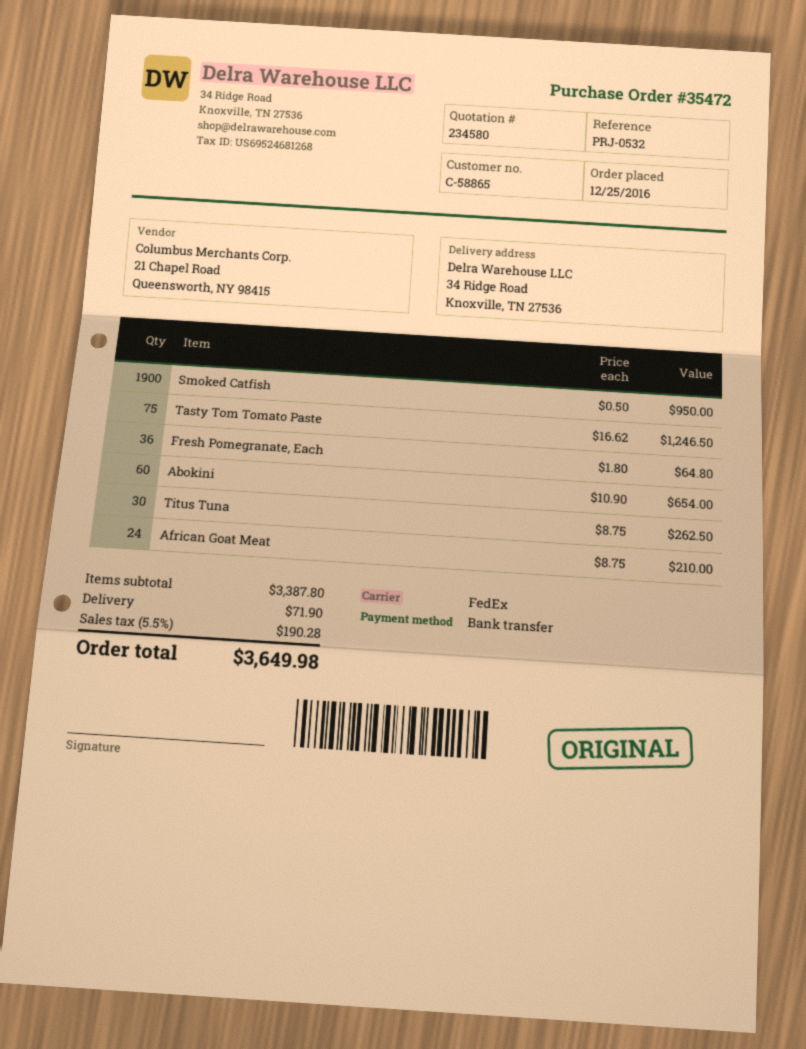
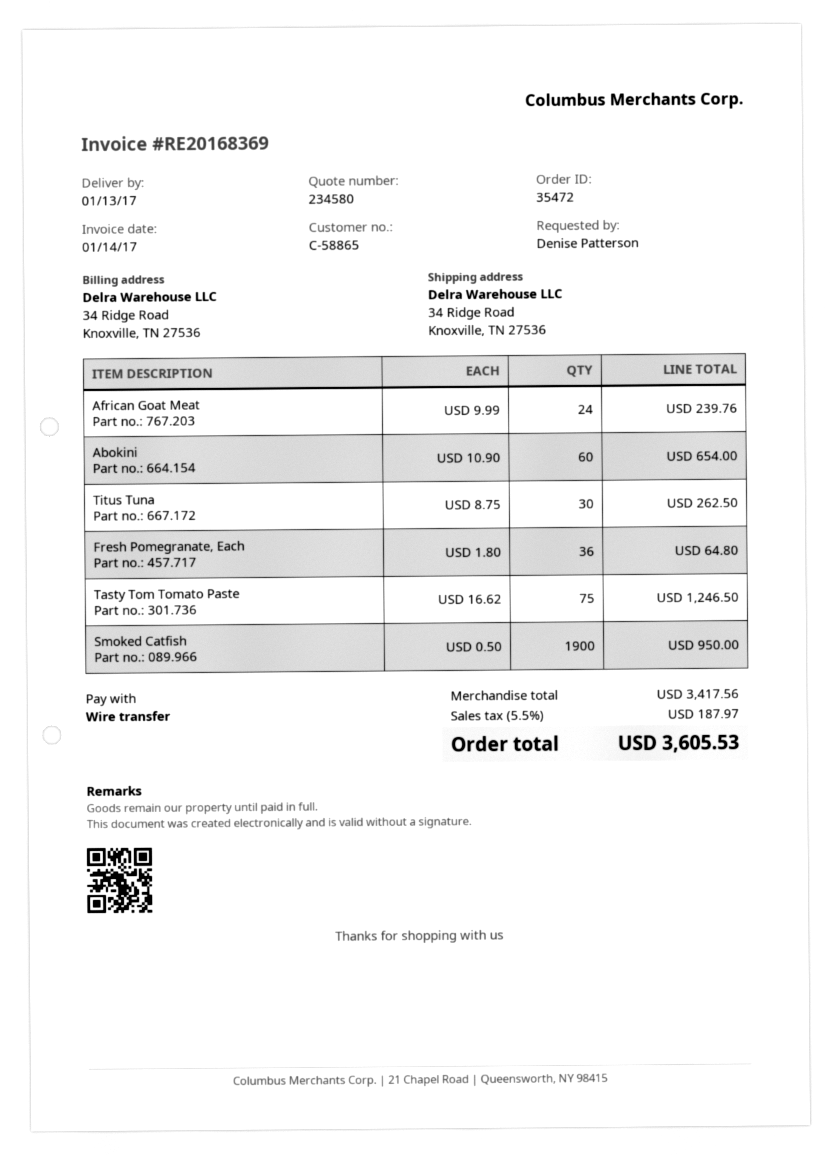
African Goat Meat: 24 x 8.75 = 210.00 -> 24 x 9.99 = 239.76
subtotal: 3387.80 -> 3417.56
shipping: 71.90 -> none
tax: 5.5% = 190.28 -> 5.5% = 187.97
total: 3649.98 -> 3605.53

